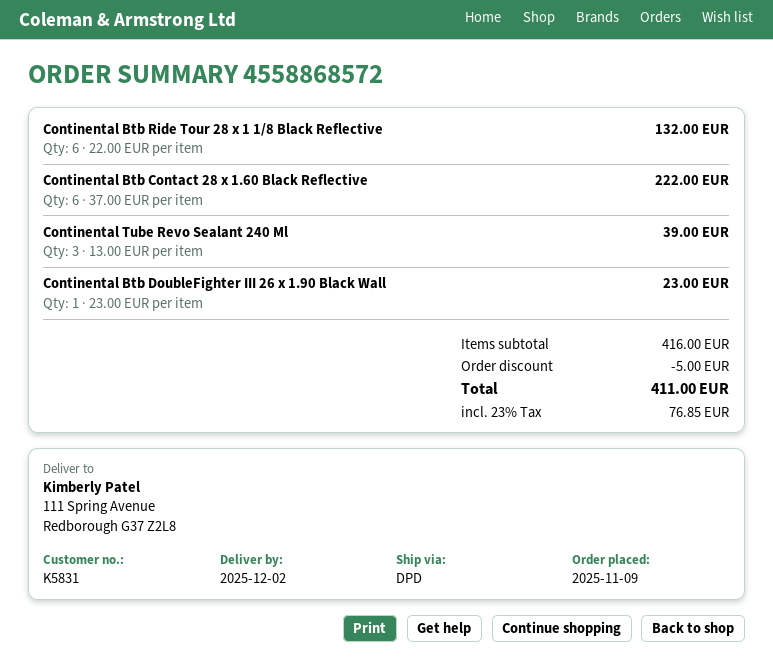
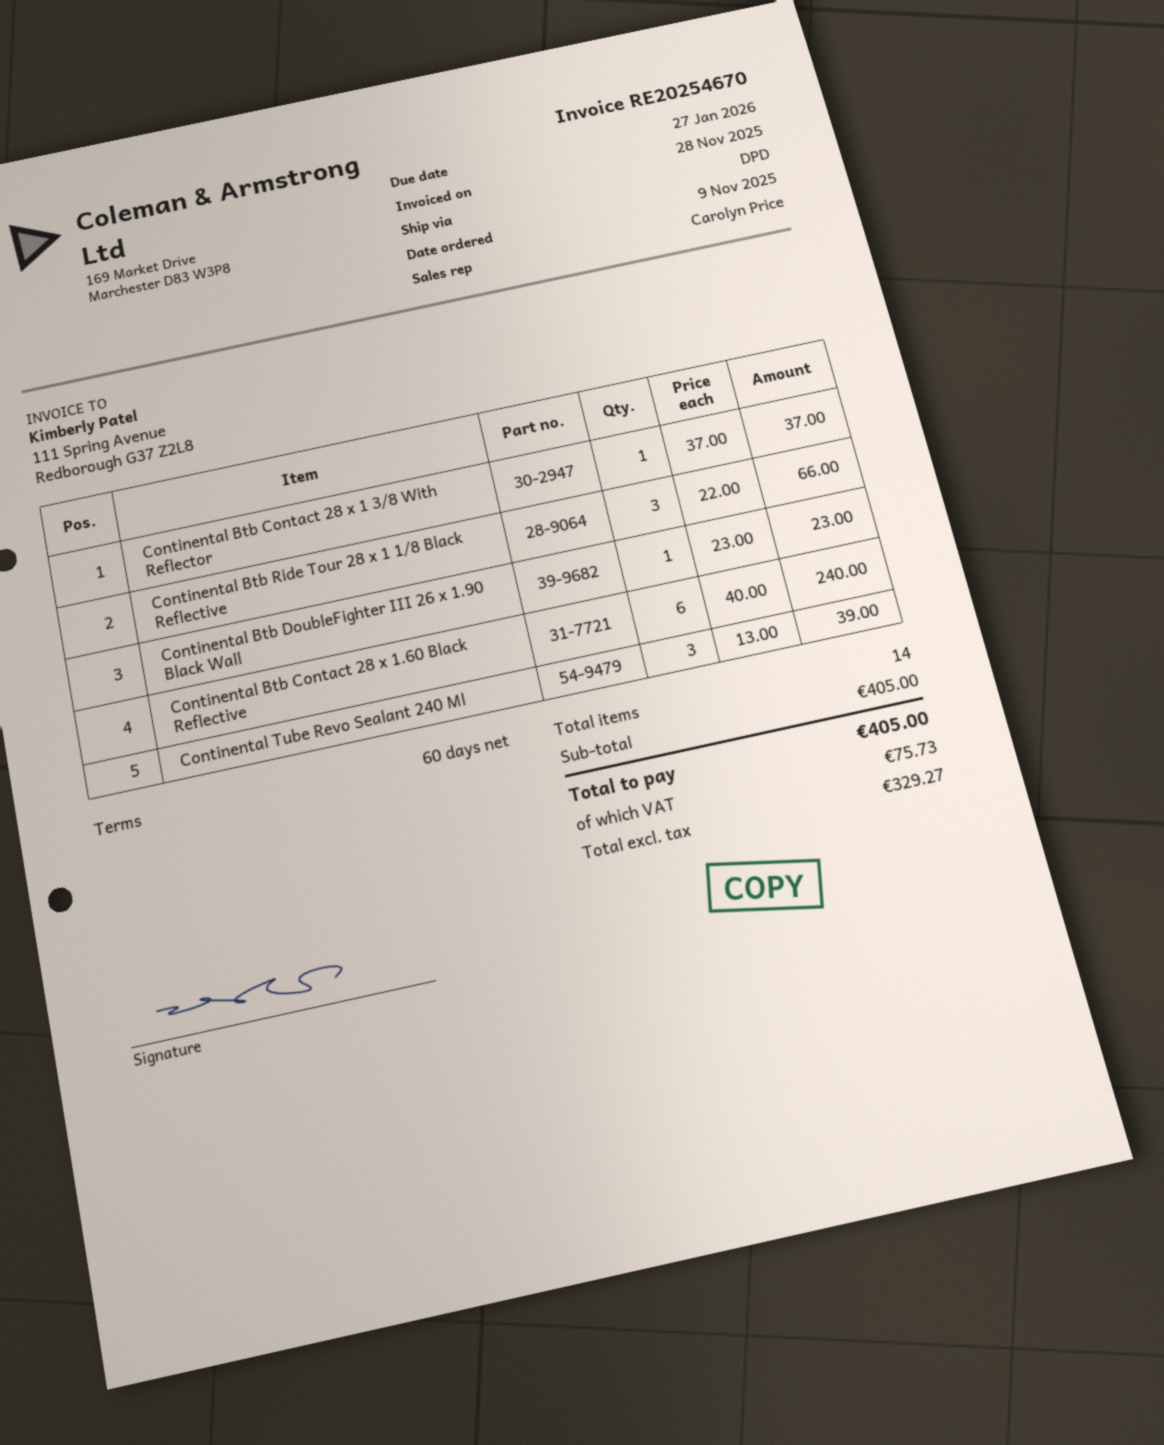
Continental Btb Ride Tour 28 x 1 1/8 Black Reflective: 6 x 22.00 = 132.00 -> 3 x 22.00 = 66.00
Continental Btb Contact 28 x 1.60 Black Reflective: 6 x 37.00 = 222.00 -> 6 x 40.00 = 240.00
Continental Btb Contact 28 x 1 3/8 With Reflector: none -> 1 x 37.00 = 37.00
subtotal: 416.00 -> 405.00
discount: 5.00 -> none
tax: 76.85 -> 75.73
total: 411.00 -> 405.00

